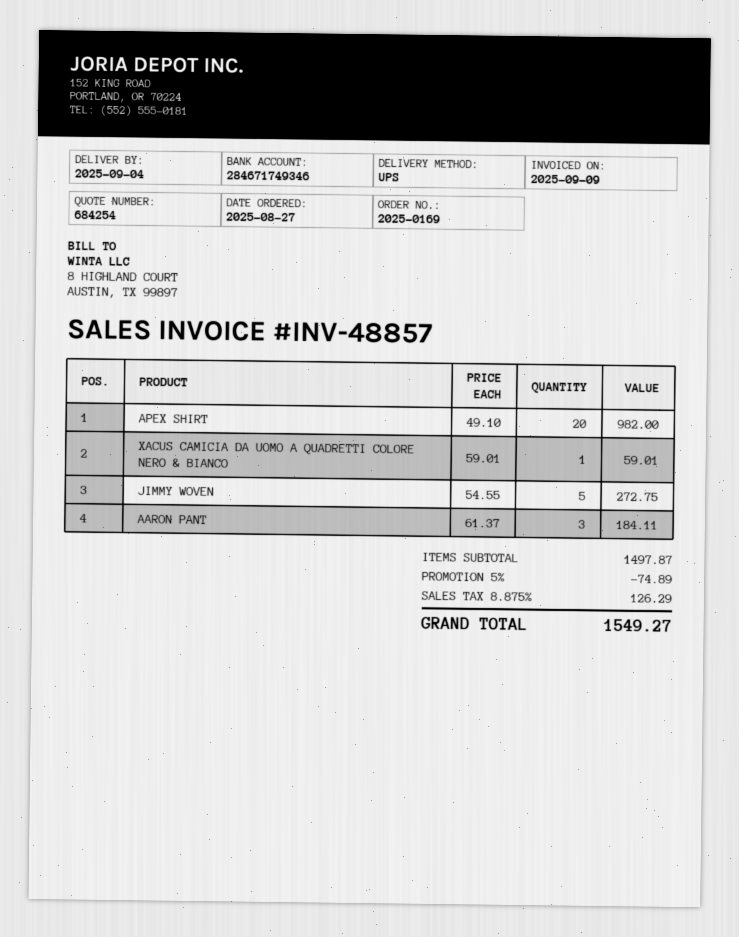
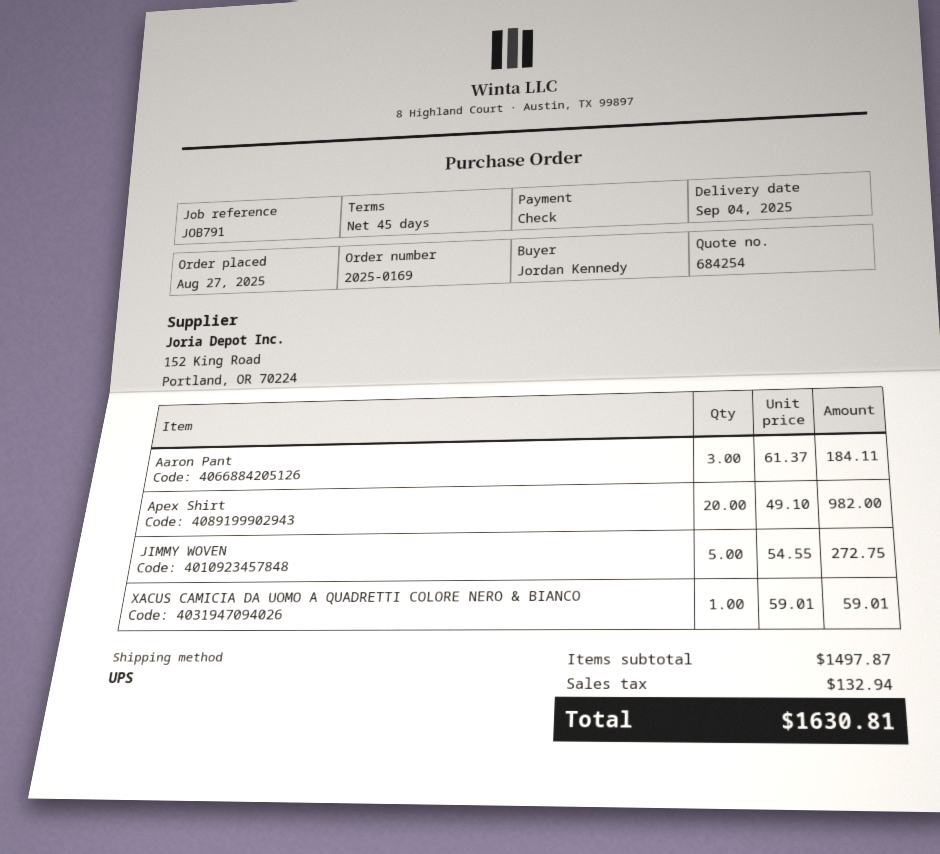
discount: 5% = 74.89 -> none
tax: 126.29 -> 132.94
total: 1549.27 -> 1630.81

